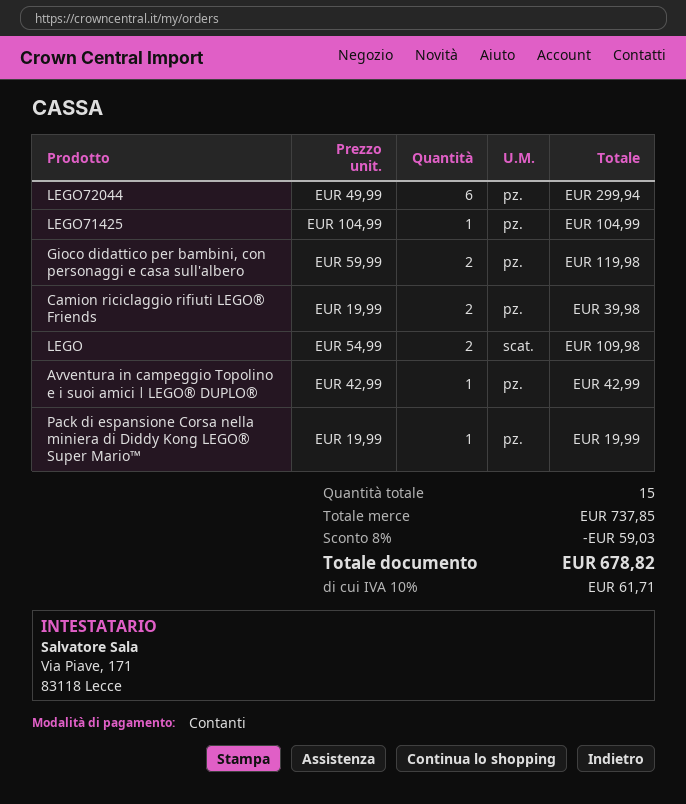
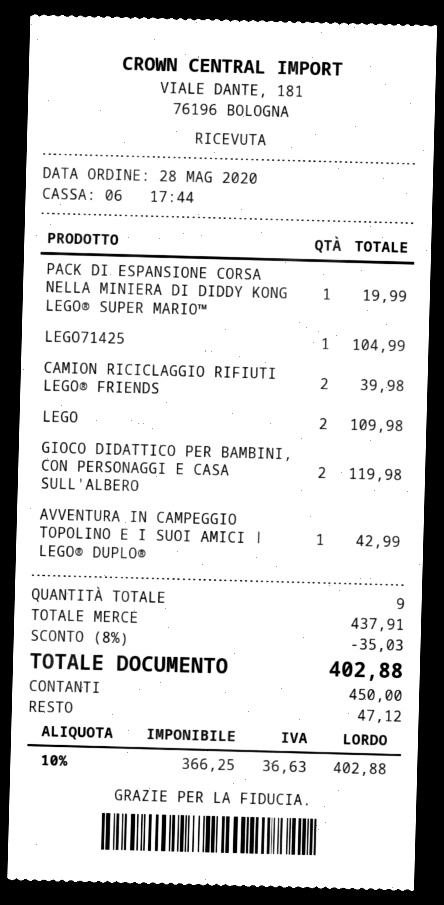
LEGO72044: 6 for 299.94 -> none
total quantity: 15 -> 9
subtotal: 737.85 -> 437.91
discount: 8% = 59.03 -> 8% = 35.03
tax: 10% = 61.71 -> 10% = 36.63
total: 678.82 -> 402.88

